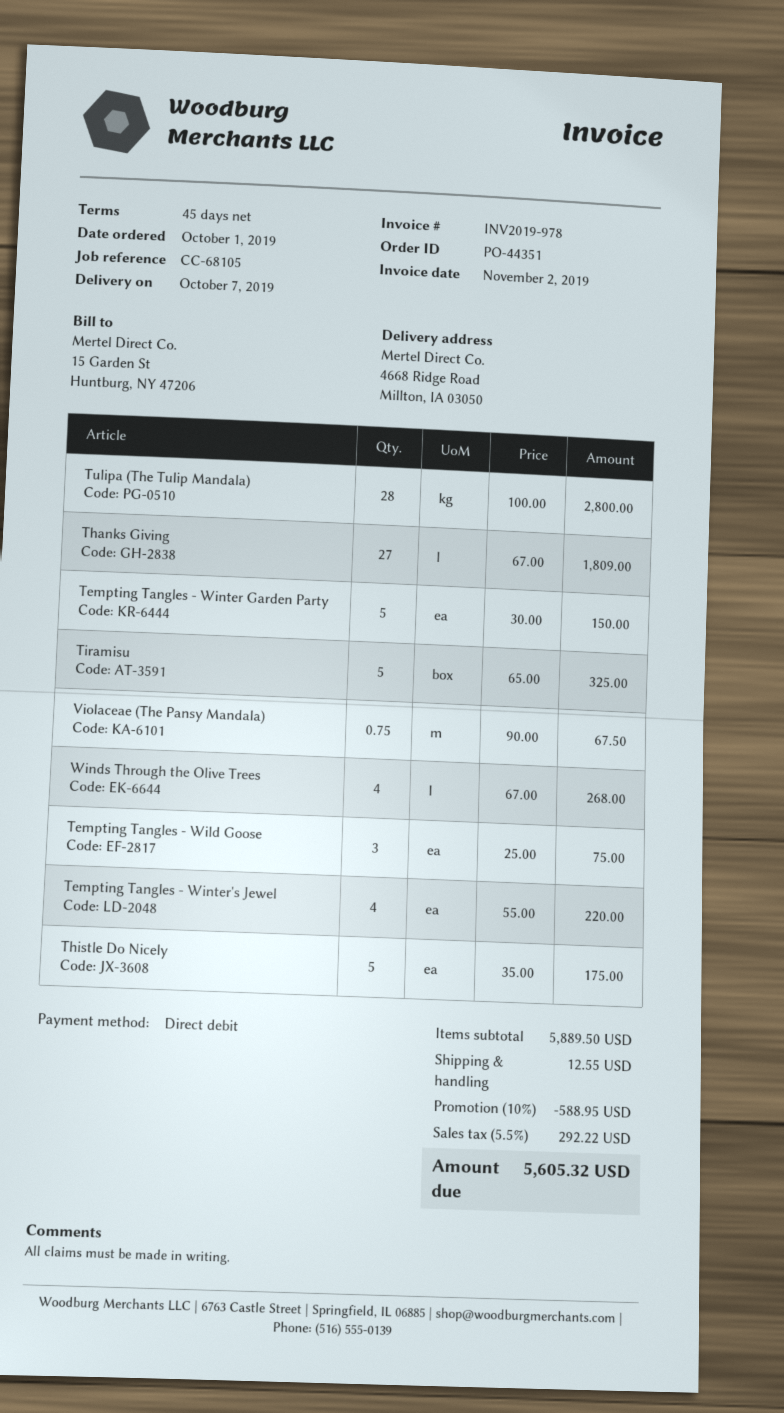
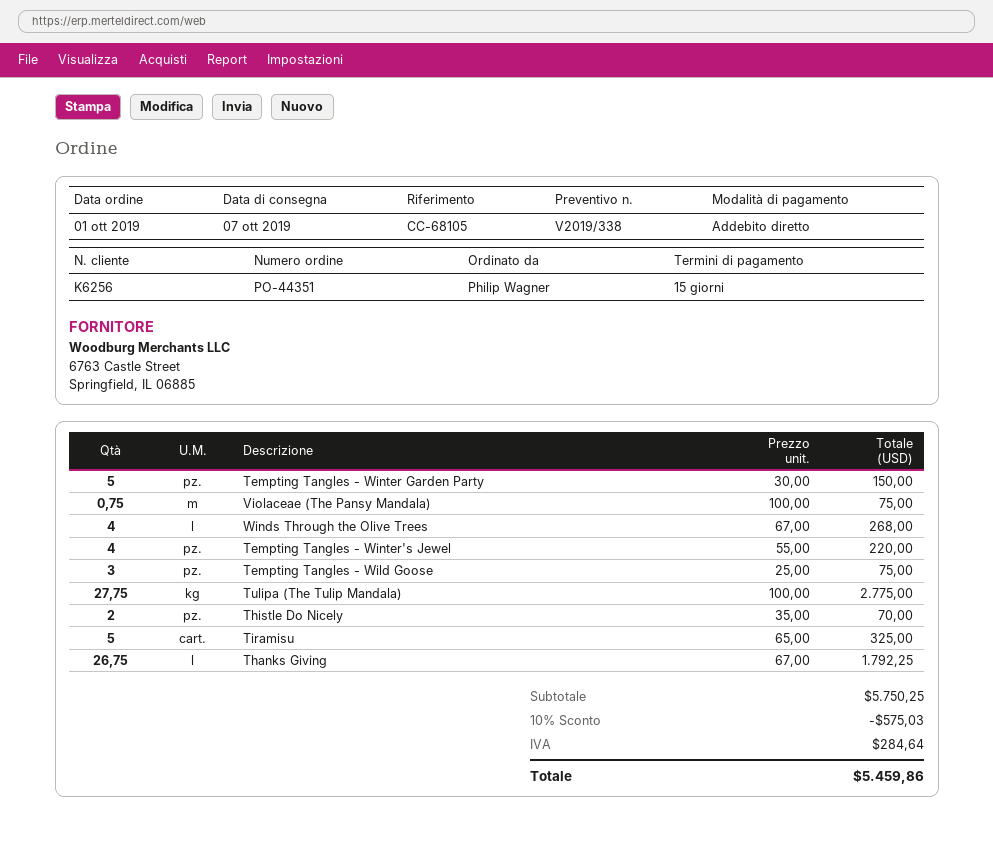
payment terms: 45 days -> 15 days
Tulipa (The Tulip Mandala): 28 x 100.00 = 2800.00 -> 27.75 x 100.00 = 2775.00
Thanks Giving: 27 x 67.00 = 1809.00 -> 26.75 x 67.00 = 1792.25
Violaceae (The Pansy Mandala): 0.75 x 90.00 = 67.50 -> 0.75 x 100.00 = 75.00
Thistle Do Nicely: 5 x 35.00 = 175.00 -> 2 x 35.00 = 70.00
subtotal: 5889.50 -> 5750.25
discount: 10% = 588.95 -> 10% = 575.03
shipping: 12.55 -> none
tax: 292.22 -> 284.64
total: 5605.32 -> 5459.86

